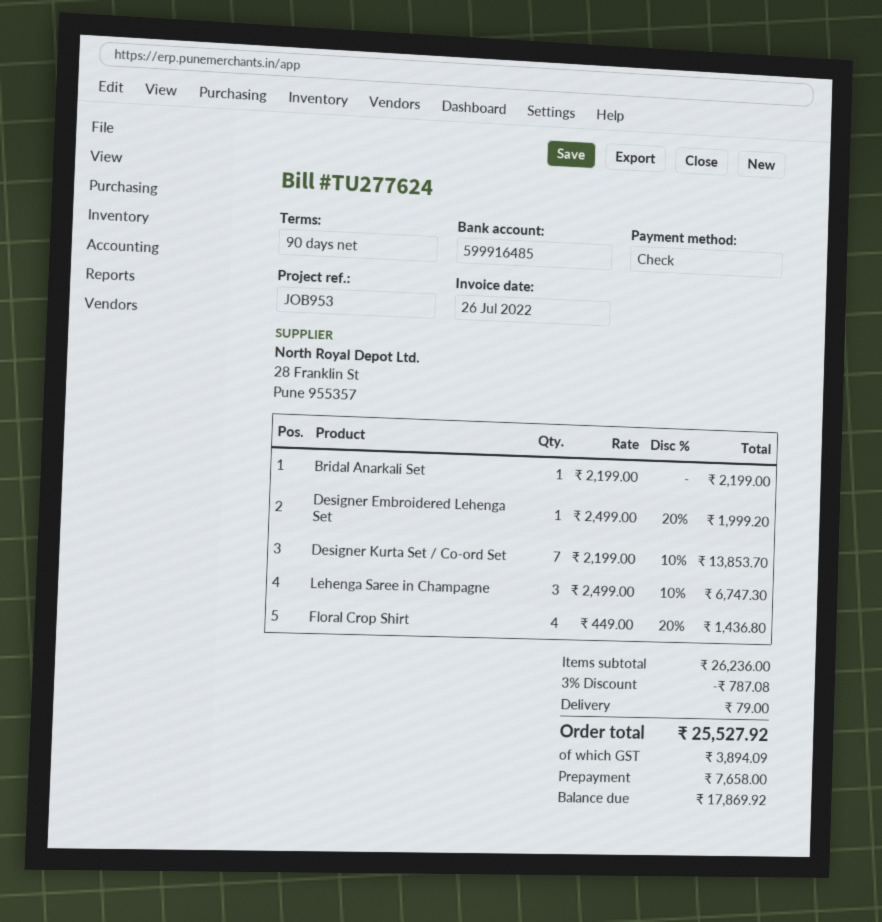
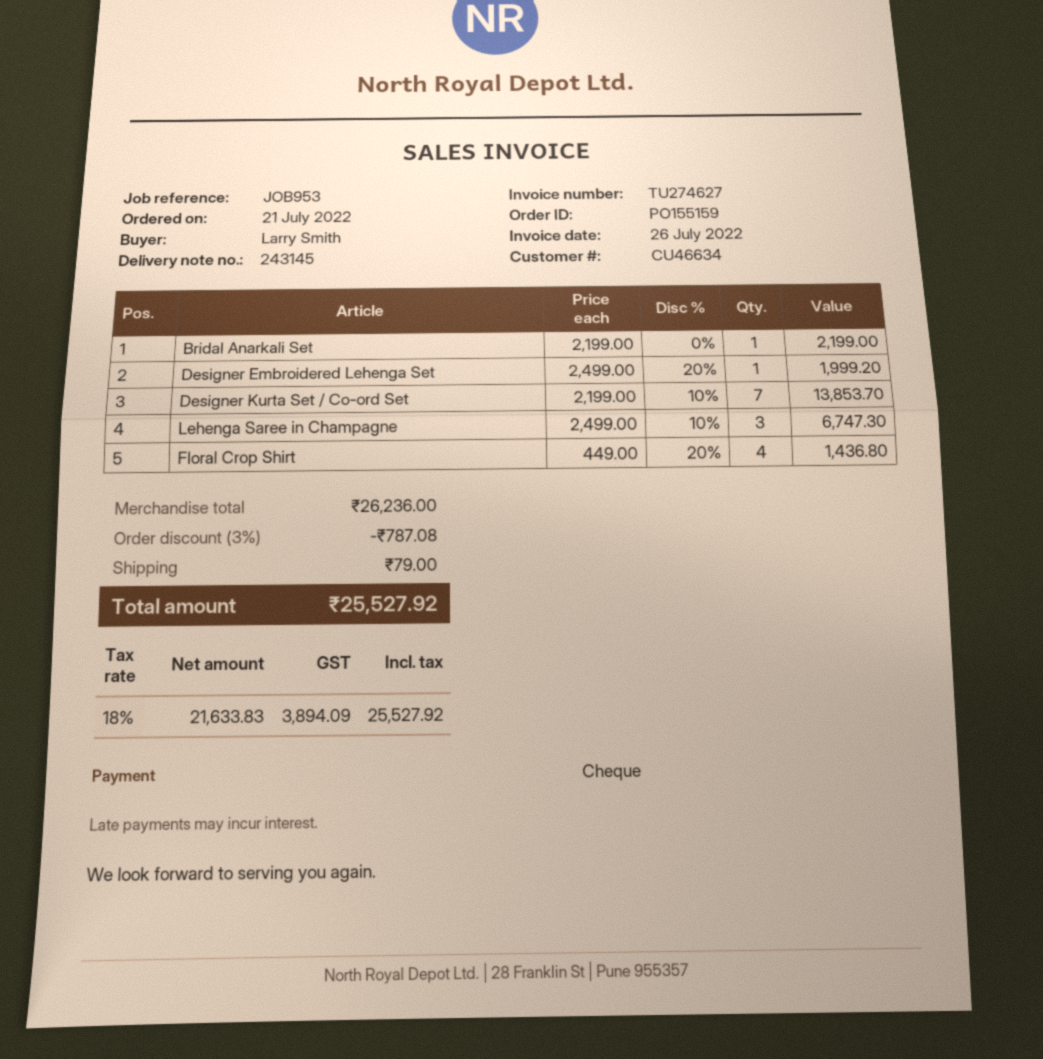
invoice number: TU277624 -> TU274627

